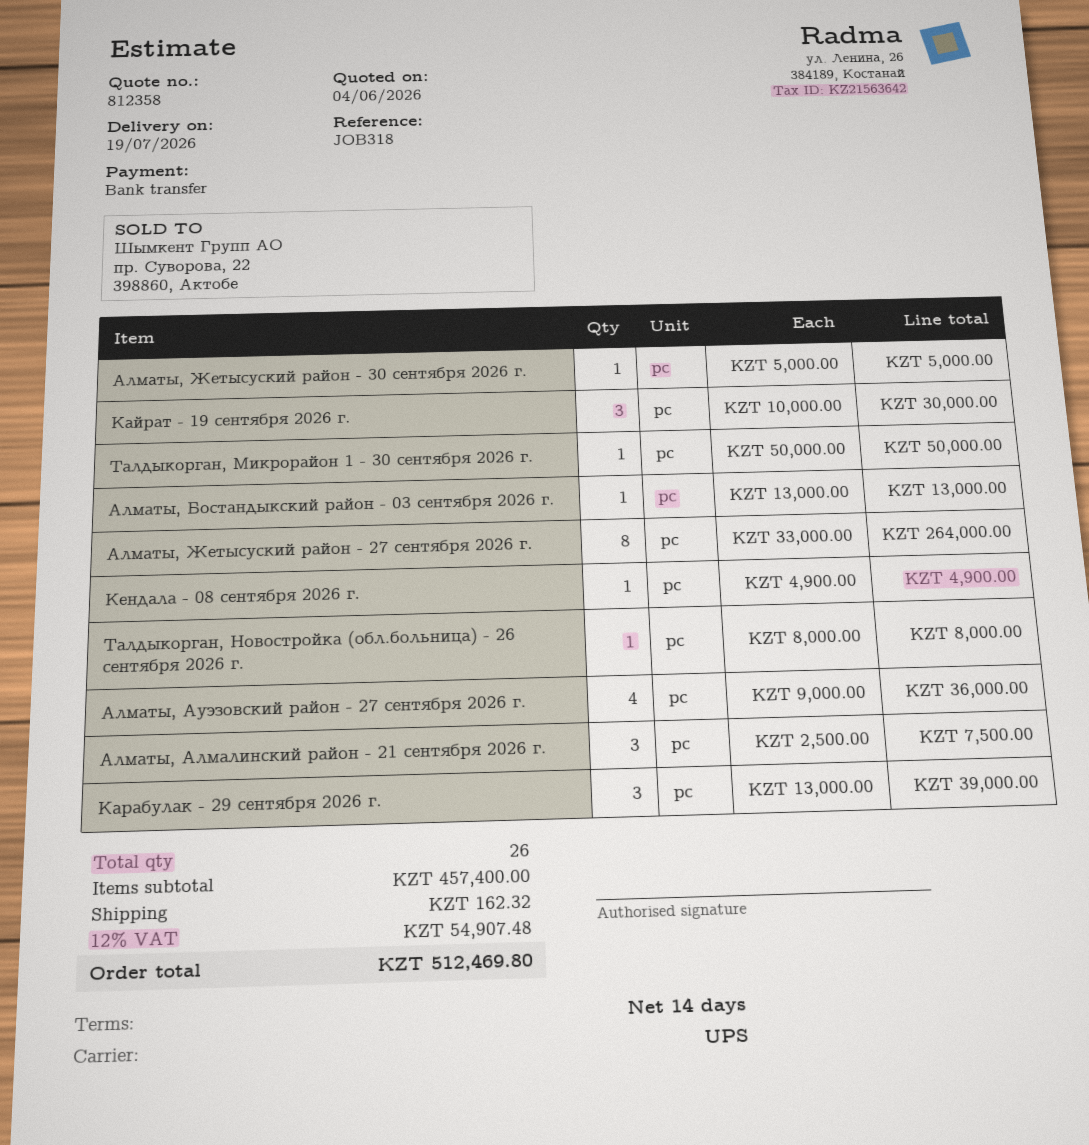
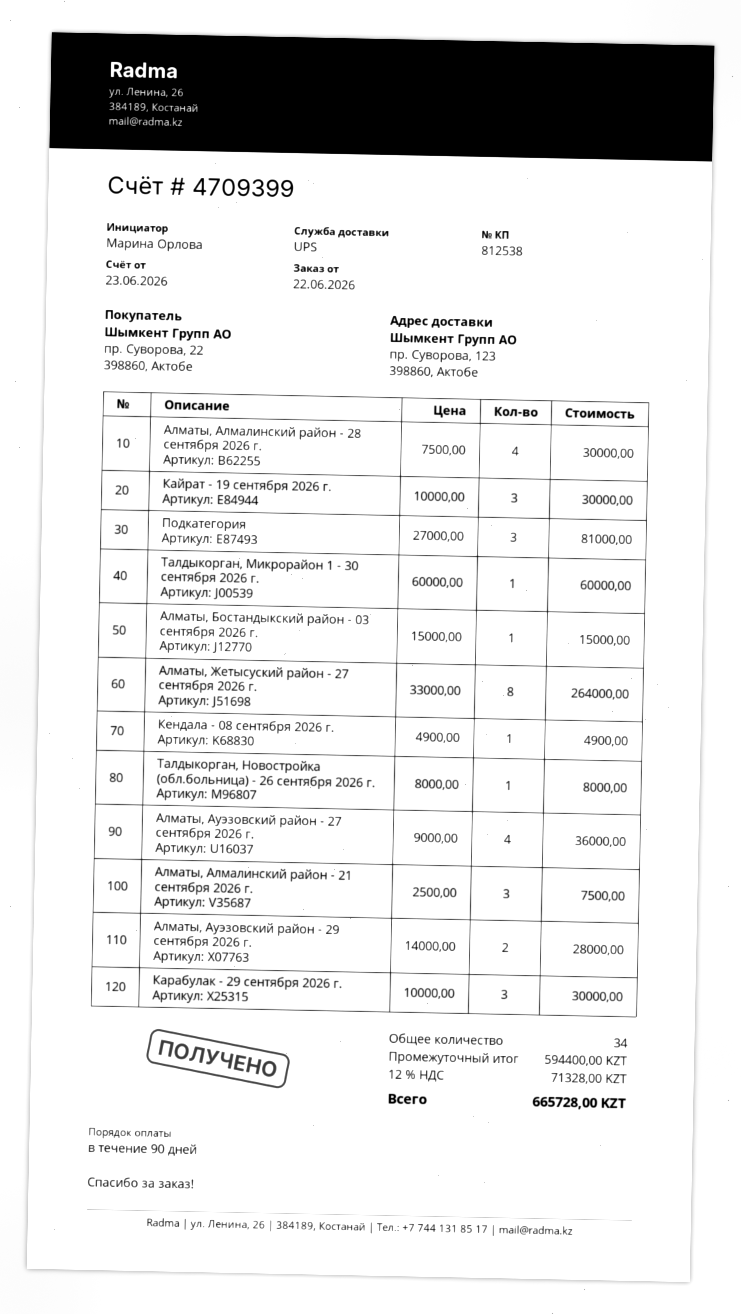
quote number: 812358 -> 812538
payment terms: 14 days -> 90 days
Алматы, Жетысуский район - 30 сентября 2026 г.: 1 x 5000.00 = 5000.00 -> none
Талдыкорган, Микрорайон 1 - 30 сентября 2026 г.: 1 x 50000.00 = 50000.00 -> 1 x 60000.00 = 60000.00
Алматы, Бостандыкский район - 03 сентября 2026 г.: 1 x 13000.00 = 13000.00 -> 1 x 15000.00 = 15000.00
Карабулак - 29 сентября 2026 г.: 3 x 13000.00 = 39000.00 -> 3 x 10000.00 = 30000.00
Алматы, Алмалинский район - 28 сентября 2026 г.: none -> 4 x 7500.00 = 30000.00
Подкатегория: none -> 3 x 27000.00 = 81000.00
Алматы, Ауэзовский район - 29 сентября 2026 г.: none -> 2 x 14000.00 = 28000.00
total quantity: 26 -> 34
subtotal: 457400.00 -> 594400.00
shipping: 162.32 -> none
tax: 12% = 54907.48 -> 12% = 71328.00
total: 512469.80 -> 665728.00

